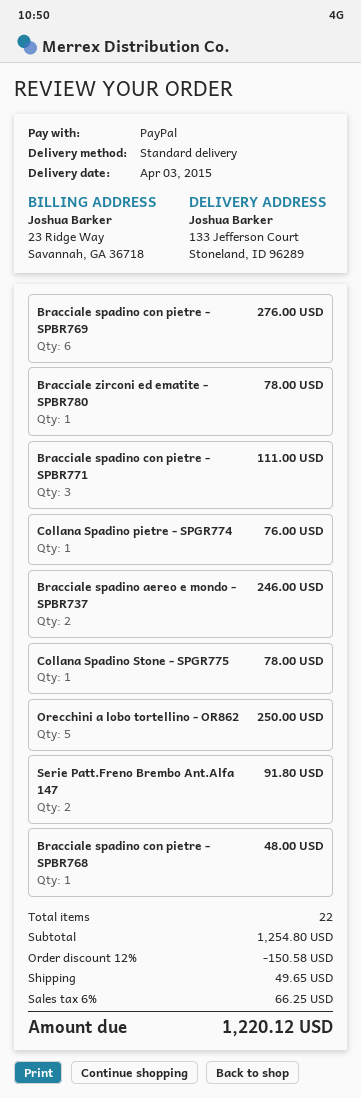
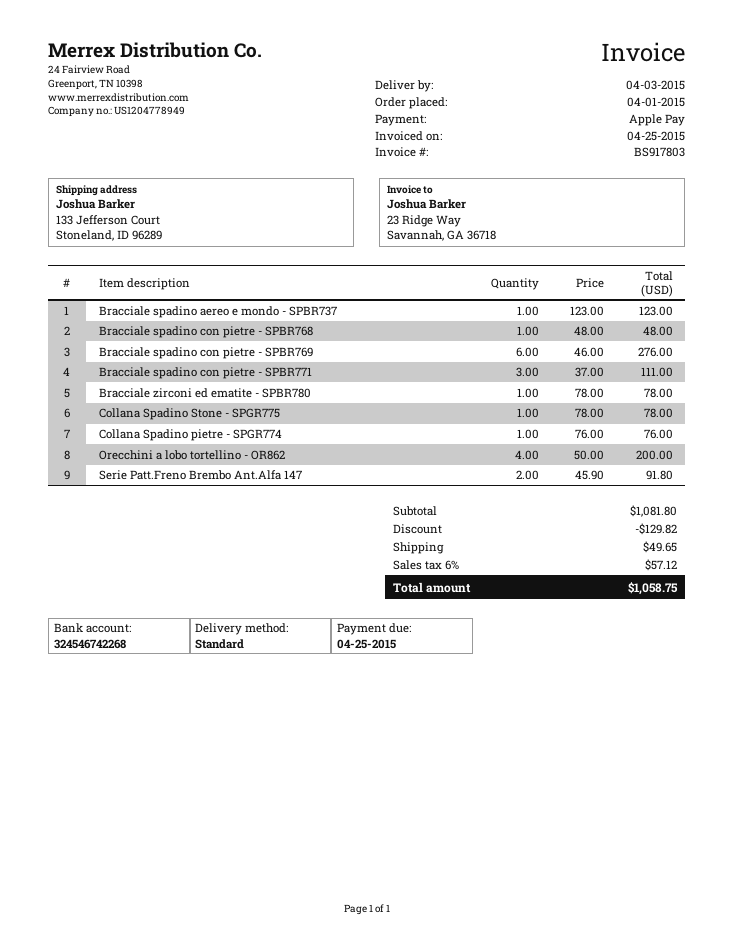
payment method: PayPal -> Apple Pay
Bracciale spadino aereo e mondo - SPBR737: 2 for 246.00 -> 1 for 123.00
Orecchini a lobo tortellino - OR862: 5 for 250.00 -> 4 for 200.00
subtotal: 1254.80 -> 1081.80
discount: 150.58 -> 129.82
tax: 6% = 66.25 -> 6% = 57.12
total: 1220.12 -> 1058.75

